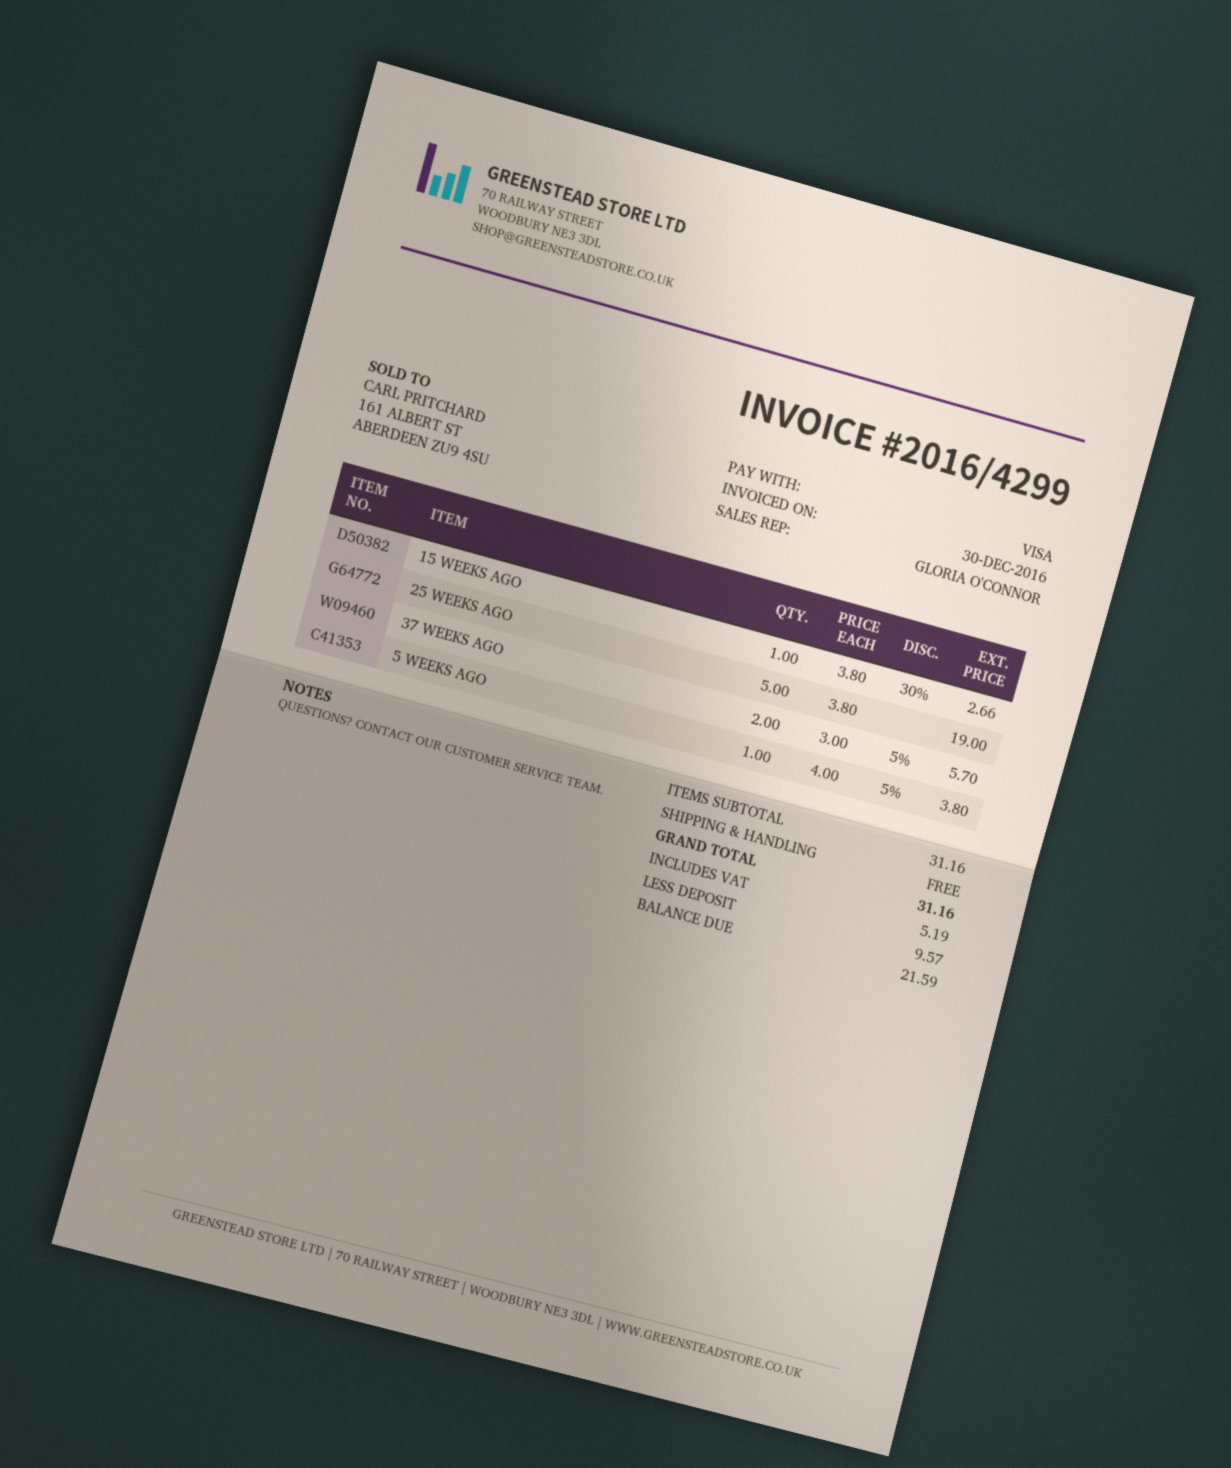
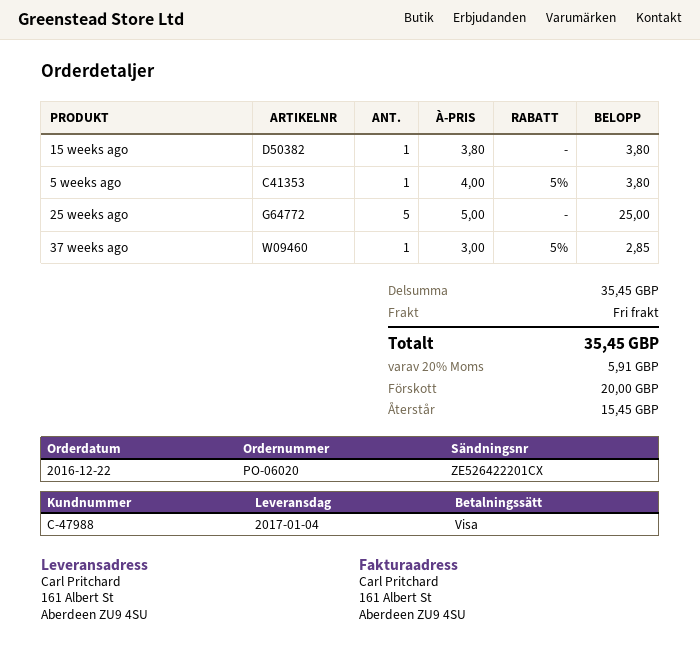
15 WEEKS AGO: 1 x 3.80 - 30% = 2.66 -> 1 x 3.80 = 3.80
25 WEEKS AGO: 5 x 3.80 = 19.00 -> 5 x 5.00 = 25.00
37 WEEKS AGO: 2 x 3.00 - 5% = 5.70 -> 1 x 3.00 - 5% = 2.85
subtotal: 31.16 -> 35.45
tax: 5.19 -> 5.91
total: 31.16 -> 35.45
deposit: 9.57 -> 20.00
balance: 21.59 -> 15.45

